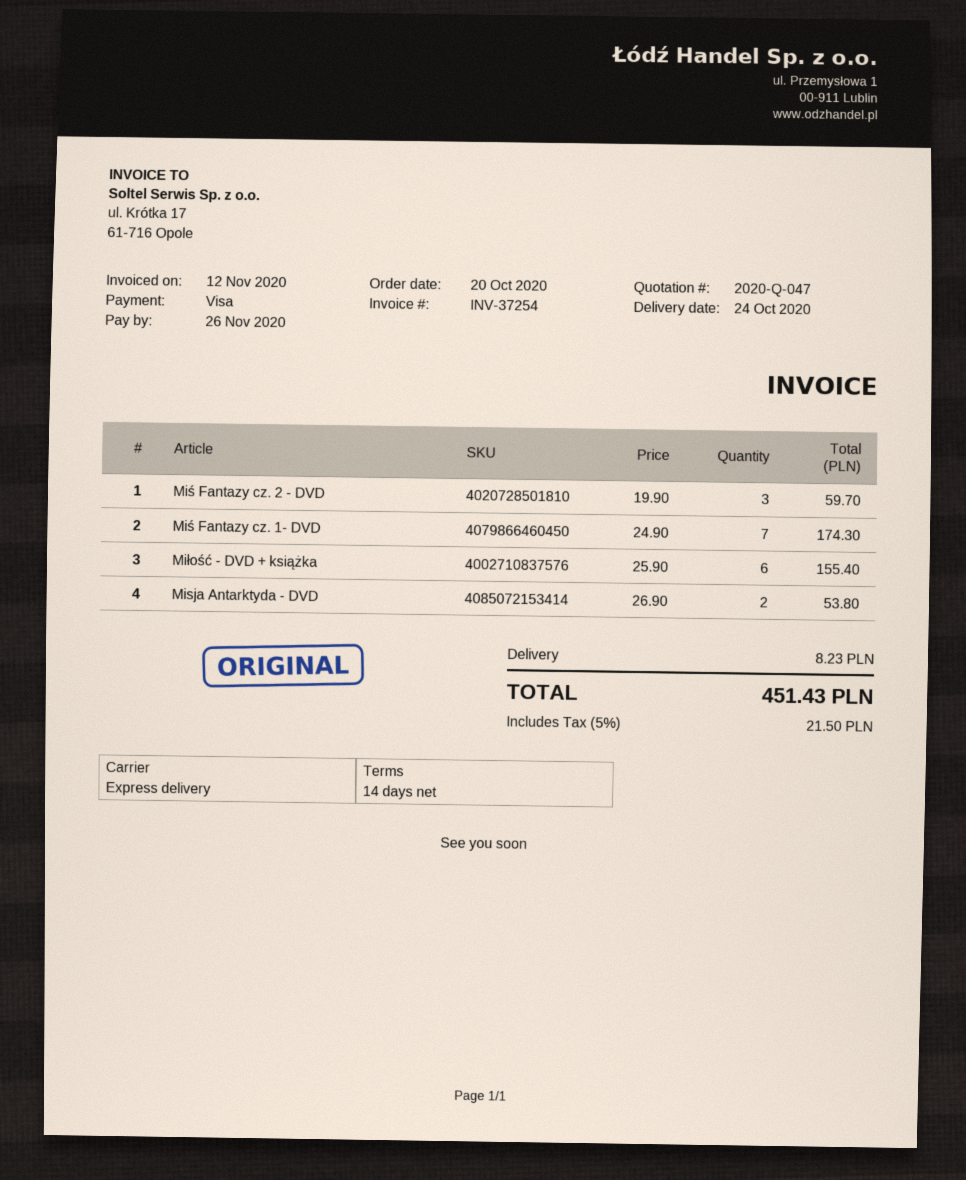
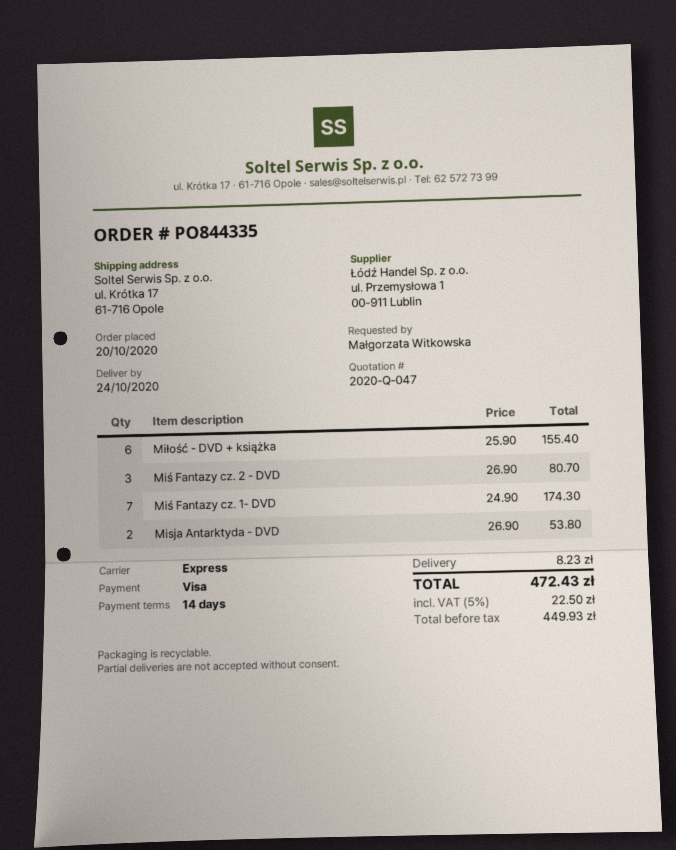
Miś Fantazy cz. 2 - DVD: 3 x 19.90 = 59.70 -> 3 x 26.90 = 80.70
tax: 5% = 21.50 -> 5% = 22.50
total: 451.43 -> 472.43

